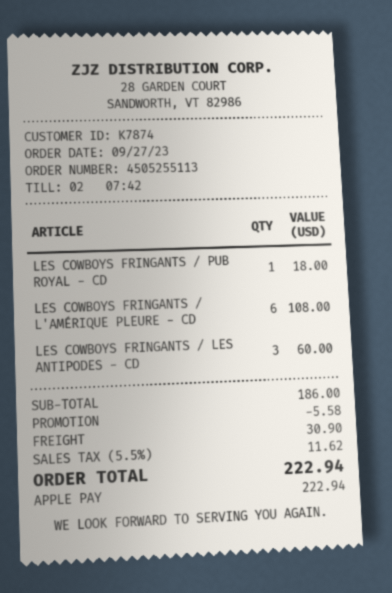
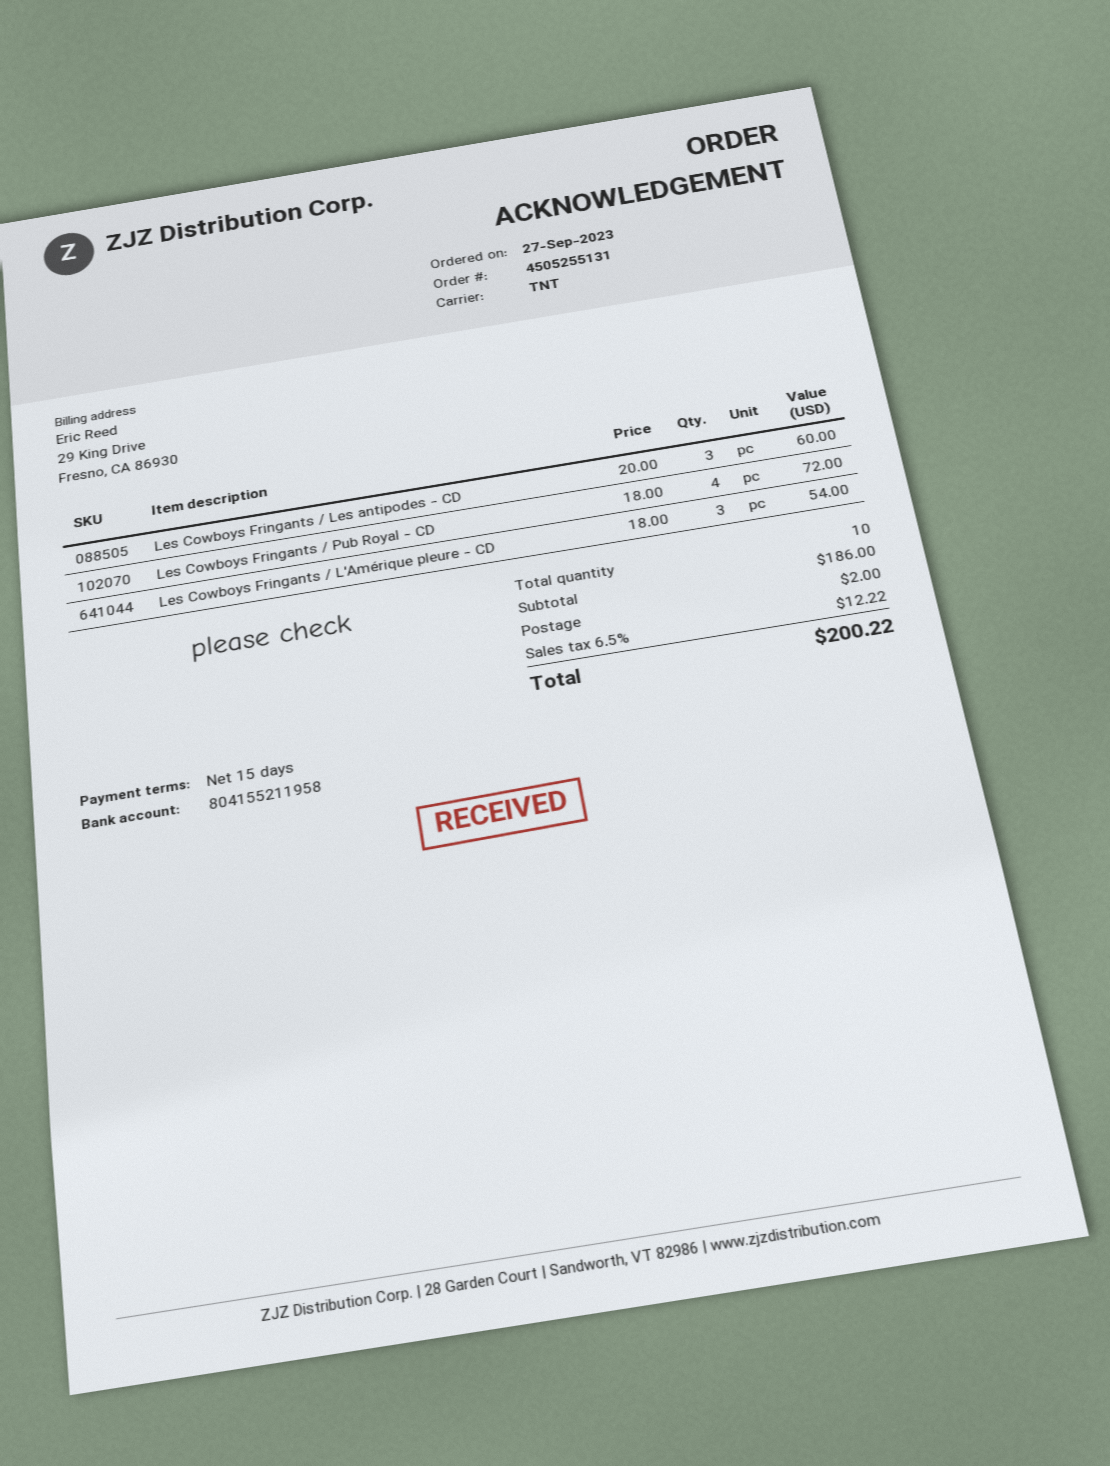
order number: 4505255113 -> 4505255131
LES COWBOYS FRINGANTS / PUB ROYAL - CD: 1 for 18.00 -> 4 for 72.00
LES COWBOYS FRINGANTS / L'AMÉRIQUE PLEURE - CD: 6 for 108.00 -> 3 for 54.00
discount: 5.58 -> none
shipping: 30.90 -> 2.00
tax: 5.5% = 11.62 -> 6.5% = 12.22
total: 222.94 -> 200.22

